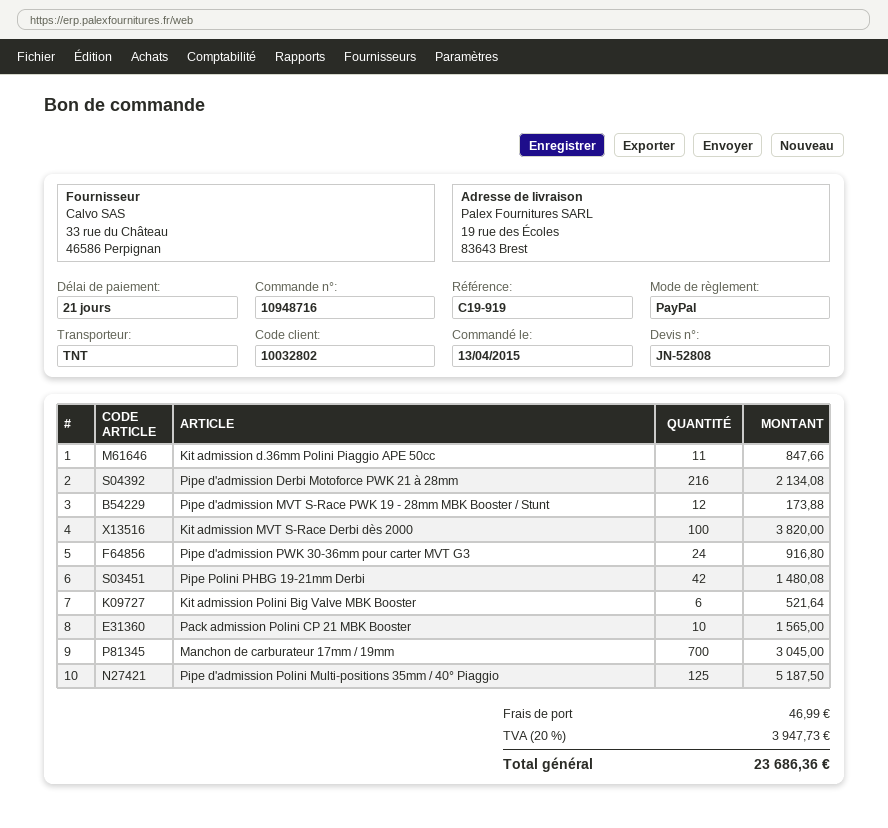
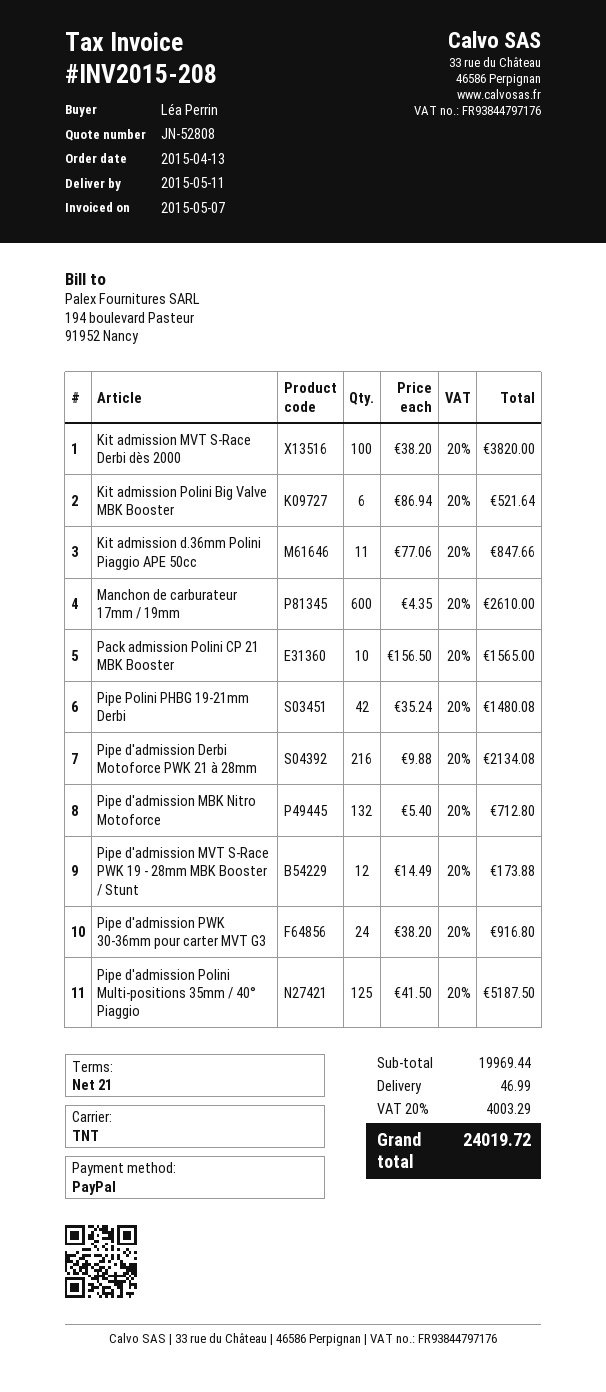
Manchon de carburateur 17mm / 19mm: 700 for 3045.00 -> 600 for 2610.00
Pipe d'admission MBK Nitro Motoforce: none -> 132 for 712.80
tax: 20% = 3947.73 -> 20% = 4003.29
total: 23686.36 -> 24019.72

